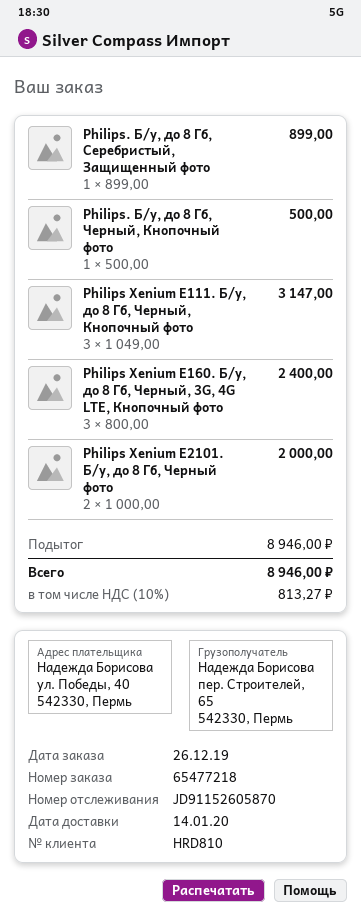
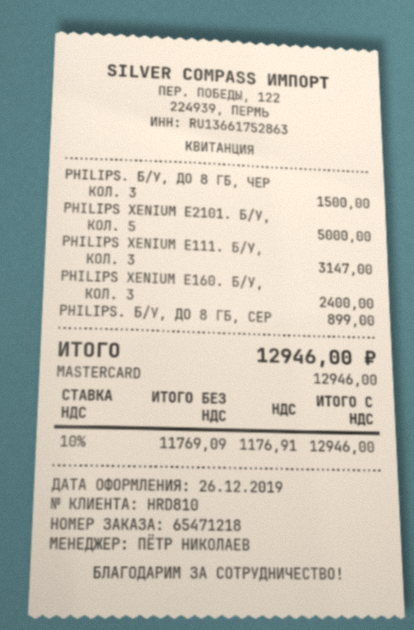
order number: 65477218 -> 65471218
Philips. Б/у, до 8 Гб, Черный, Кнопочный фото: 1 for 500.00 -> 3 for 1500.00
Philips Xenium E2101. Б/у, до 8 Гб, Черный фото: 2 for 2000.00 -> 5 for 5000.00
tax: 10% = 813.27 -> 10% = 1176.91
total: 8946.00 -> 12946.00

